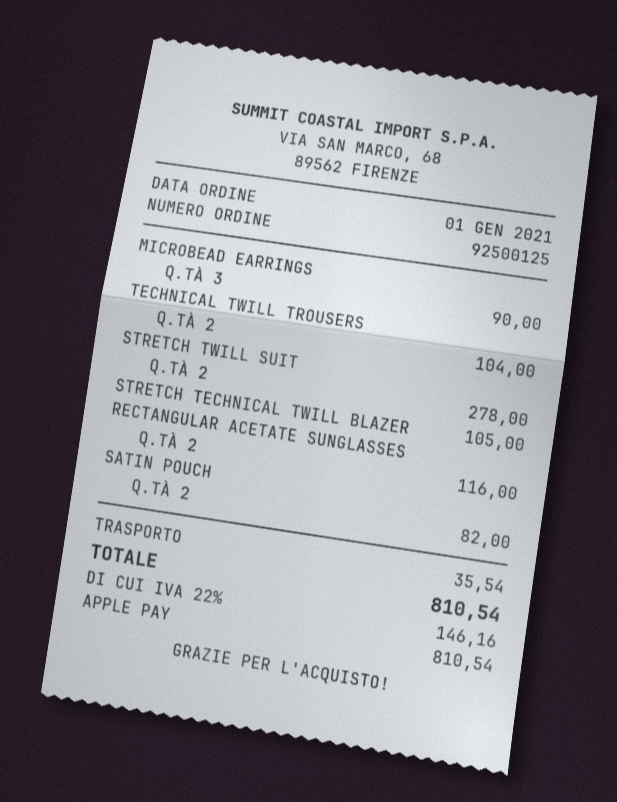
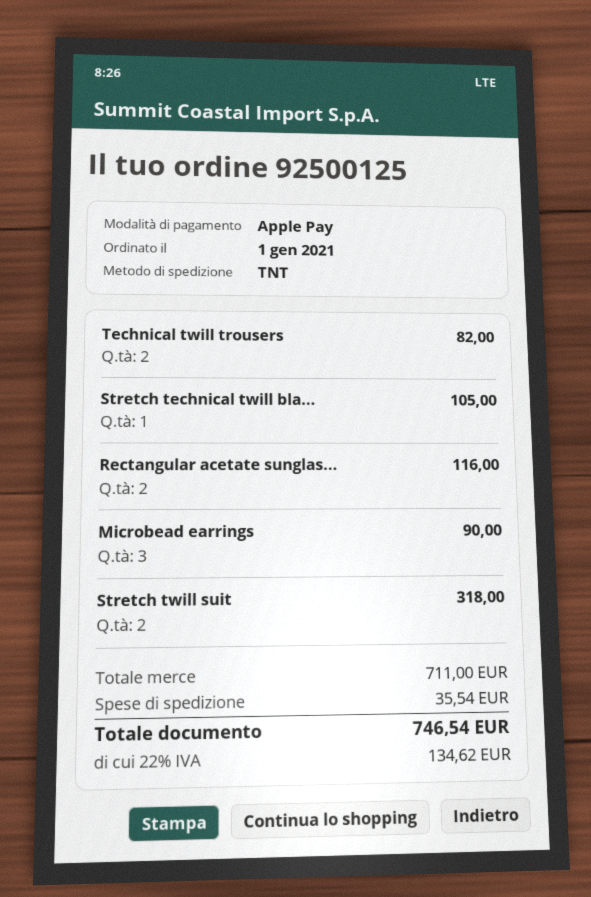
TECHNICAL TWILL TROUSERS: 2 for 104.00 -> 2 for 82.00
STRETCH TWILL SUIT: 2 for 278.00 -> 2 for 318.00
SATIN POUCH: 2 for 82.00 -> none
tax: 22% = 146.16 -> 22% = 134.62
total: 810.54 -> 746.54

